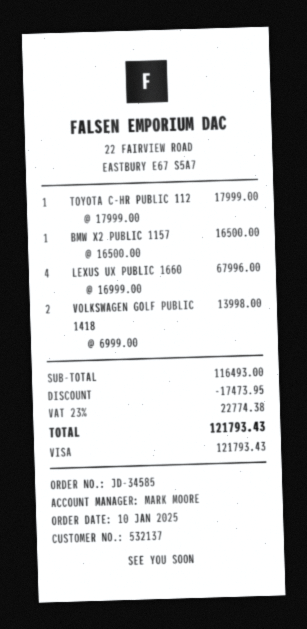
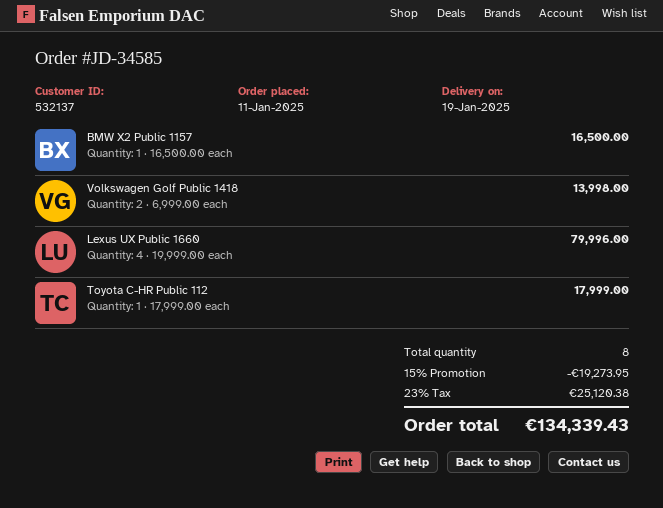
order date: 2025-01-10 -> 2025-01-11
LEXUS UX PUBLIC 1660: 4 x 16999.00 = 67996.00 -> 4 x 19999.00 = 79996.00
discount: 17473.95 -> 19273.95
tax: 23% = 22774.38 -> 23% = 25120.38
total: 121793.43 -> 134339.43

